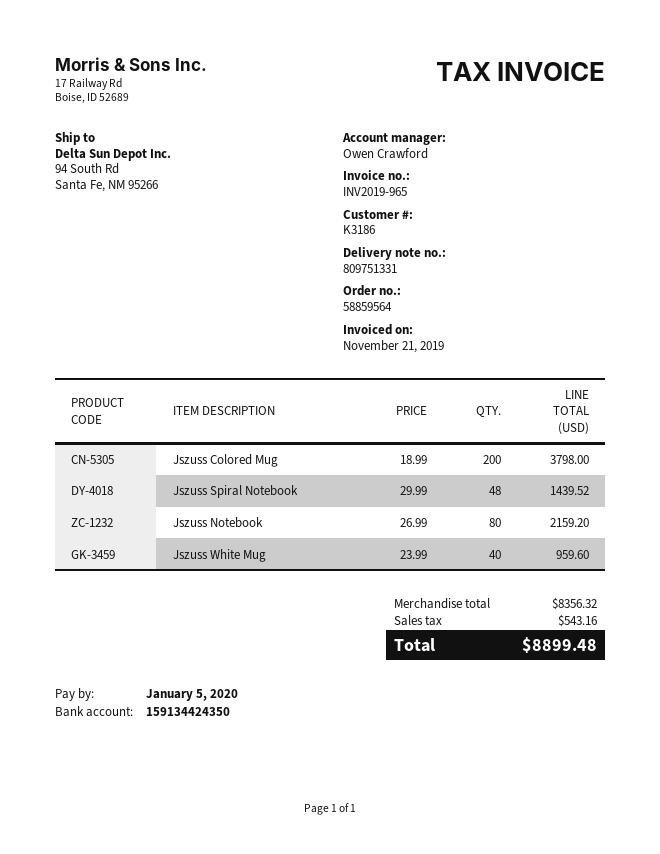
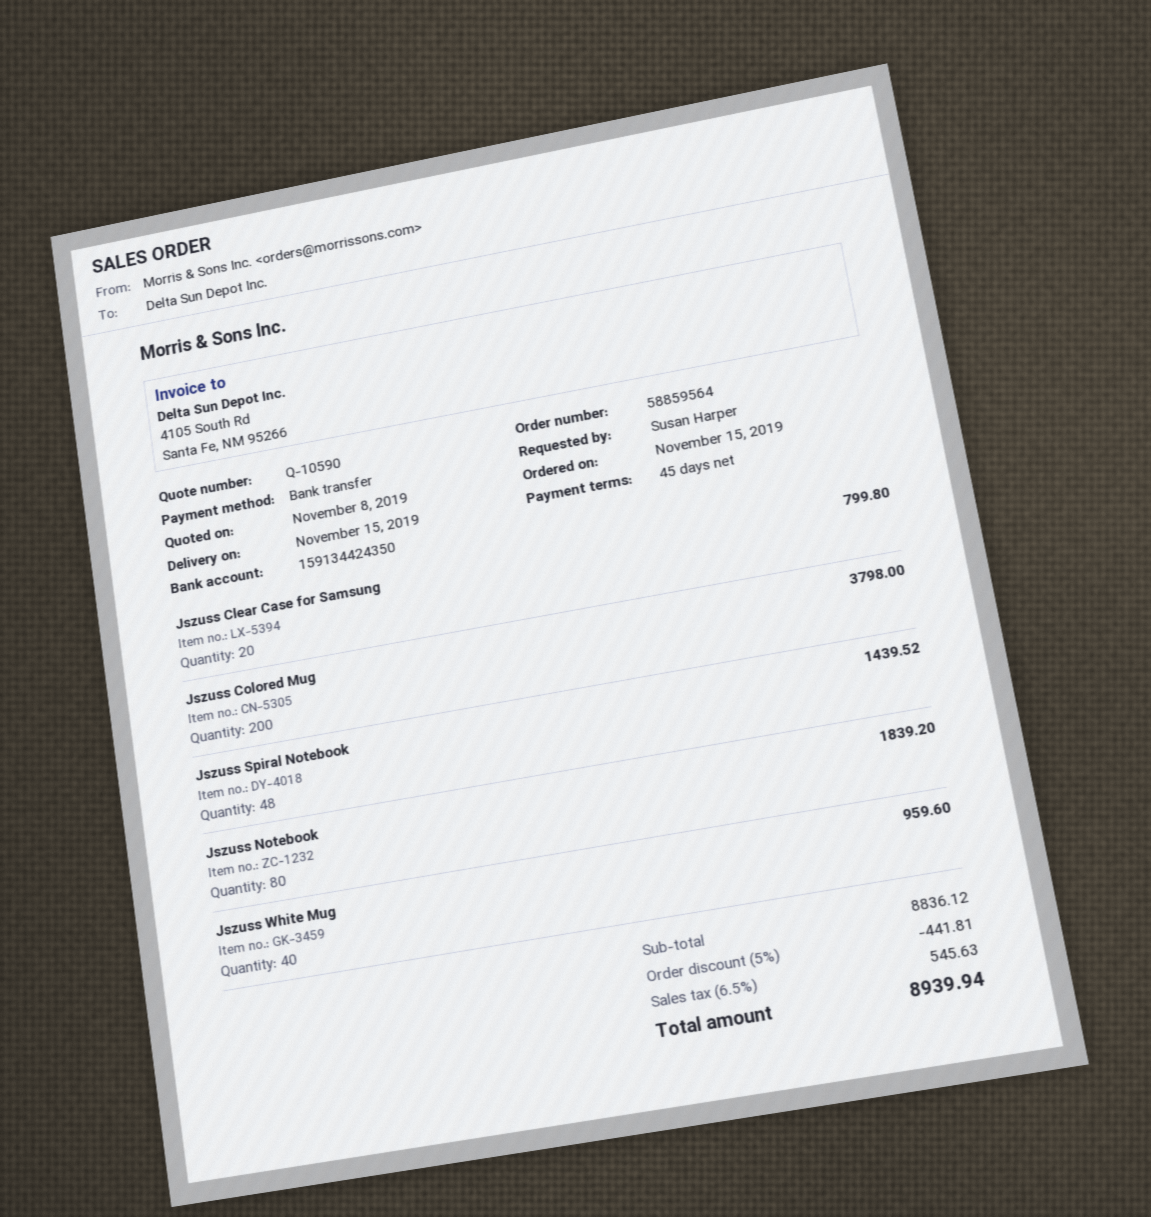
Jszuss Notebook: 80 for 2159.20 -> 80 for 1839.20
Jszuss Clear Case for Samsung: none -> 20 for 799.80
subtotal: 8356.32 -> 8836.12
discount: none -> 5% = 441.81
tax: 543.16 -> 545.63
total: 8899.48 -> 8939.94

